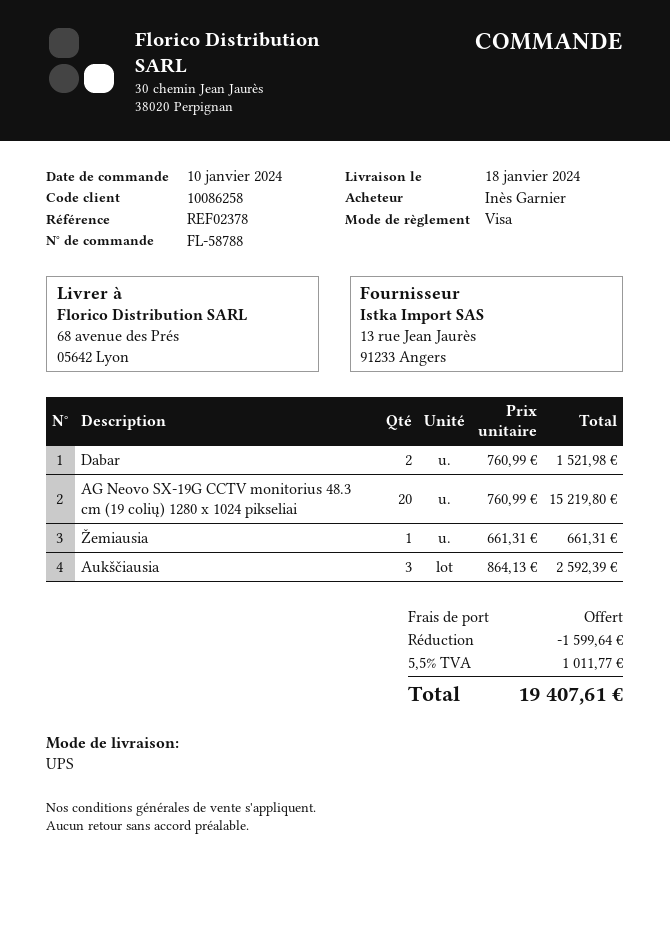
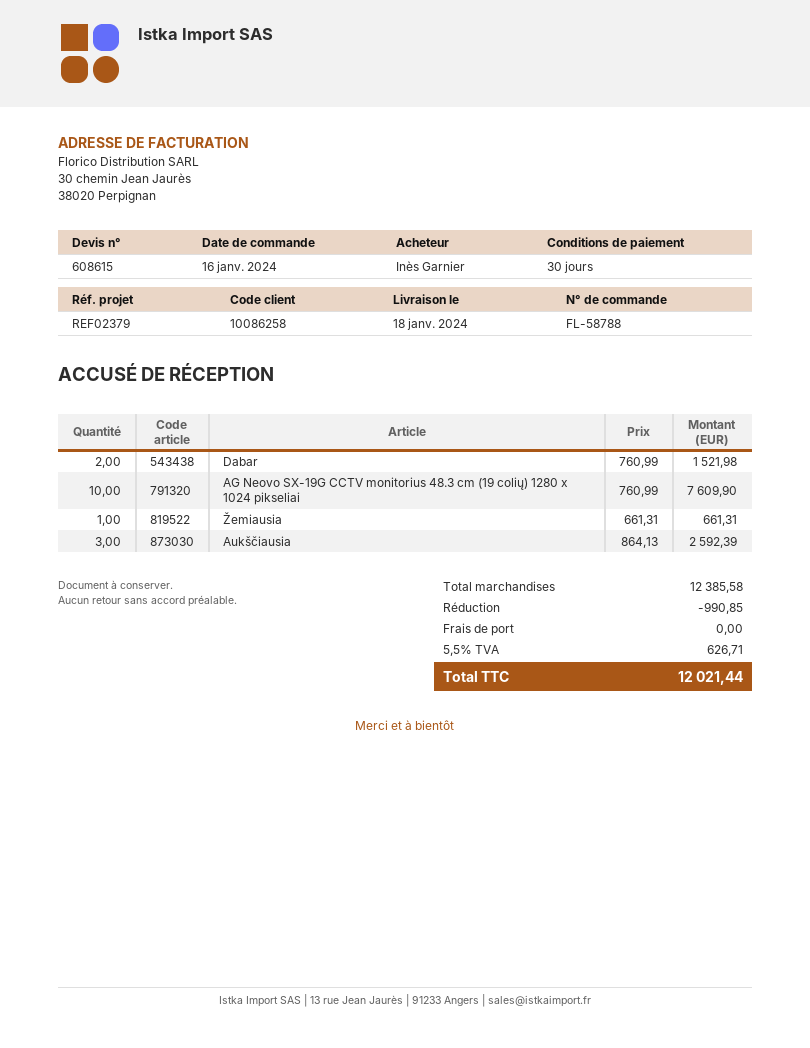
order date: 2024-01-10 -> 2024-01-16
reference: REF02378 -> REF02379
AG Neovo SX-19G CCTV monitorius 48.3 cm (19 colių) 1280 x 1024 pikseliai: 20 x 760.99 = 15219.80 -> 10 x 760.99 = 7609.90
discount: 1599.64 -> 990.85
tax: 5.5% = 1011.77 -> 5.5% = 626.71
total: 19407.61 -> 12021.44

